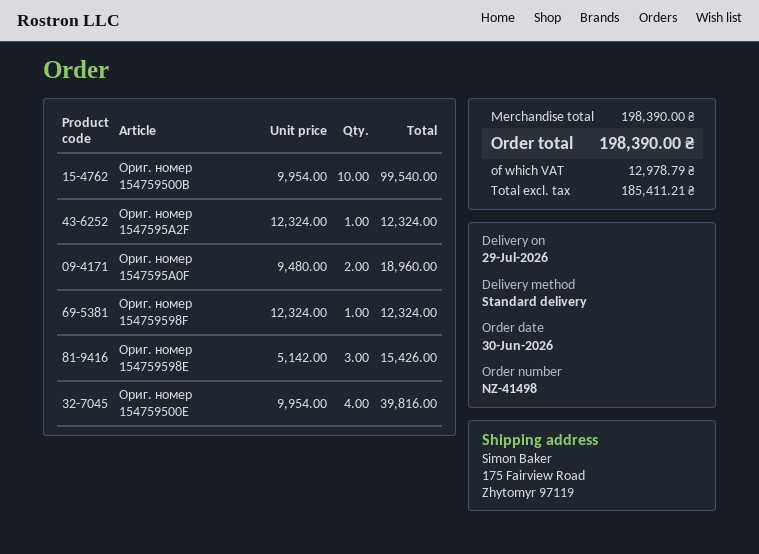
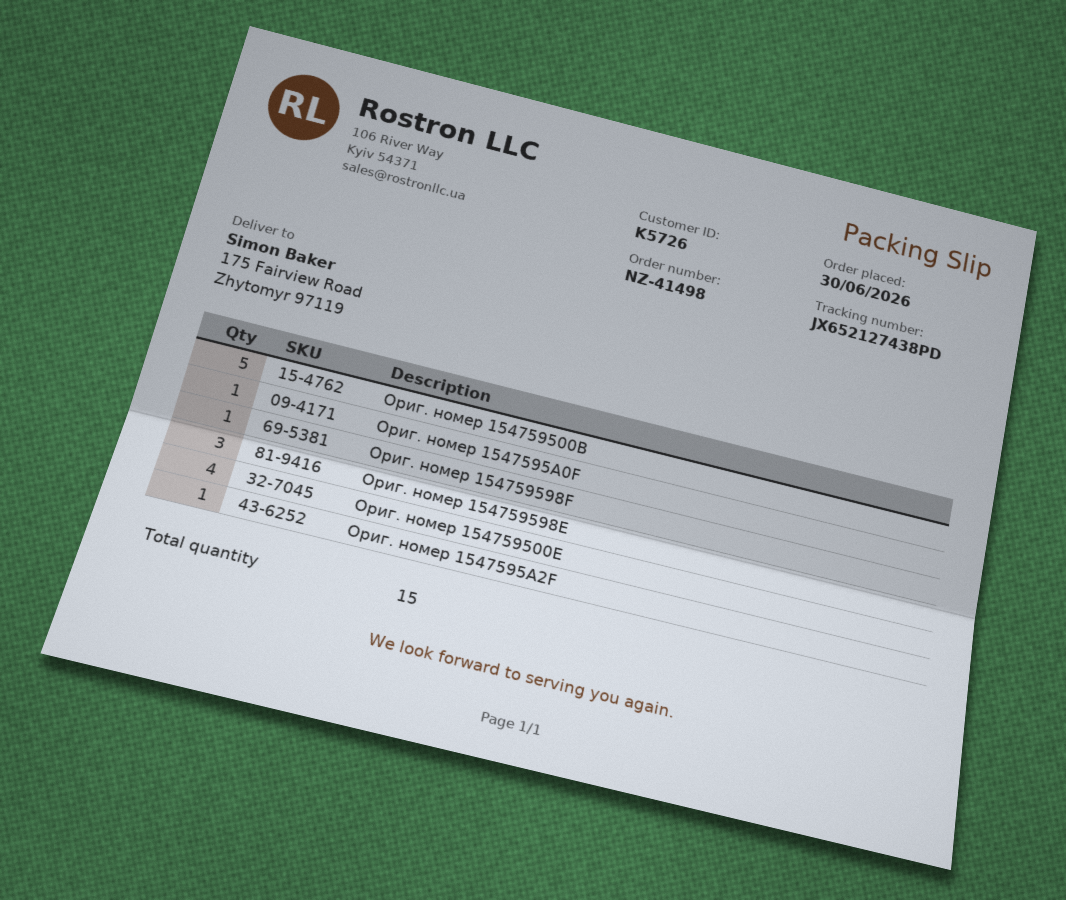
Ориг. номер 154759500B: 10 -> 5
Ориг. номер 1547595A0F: 2 -> 1

